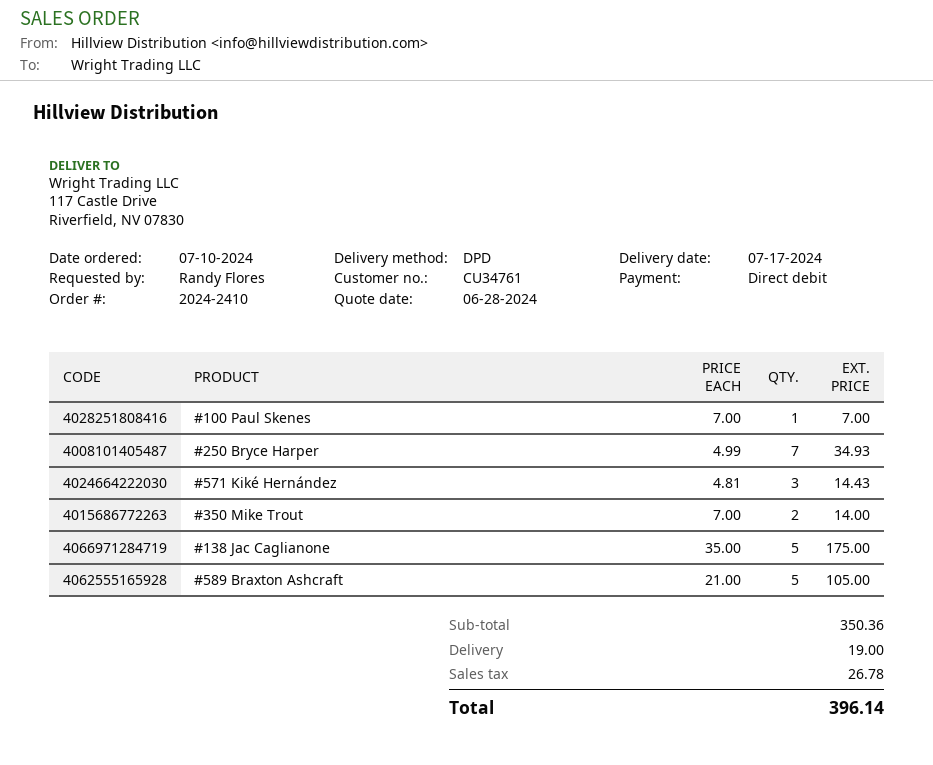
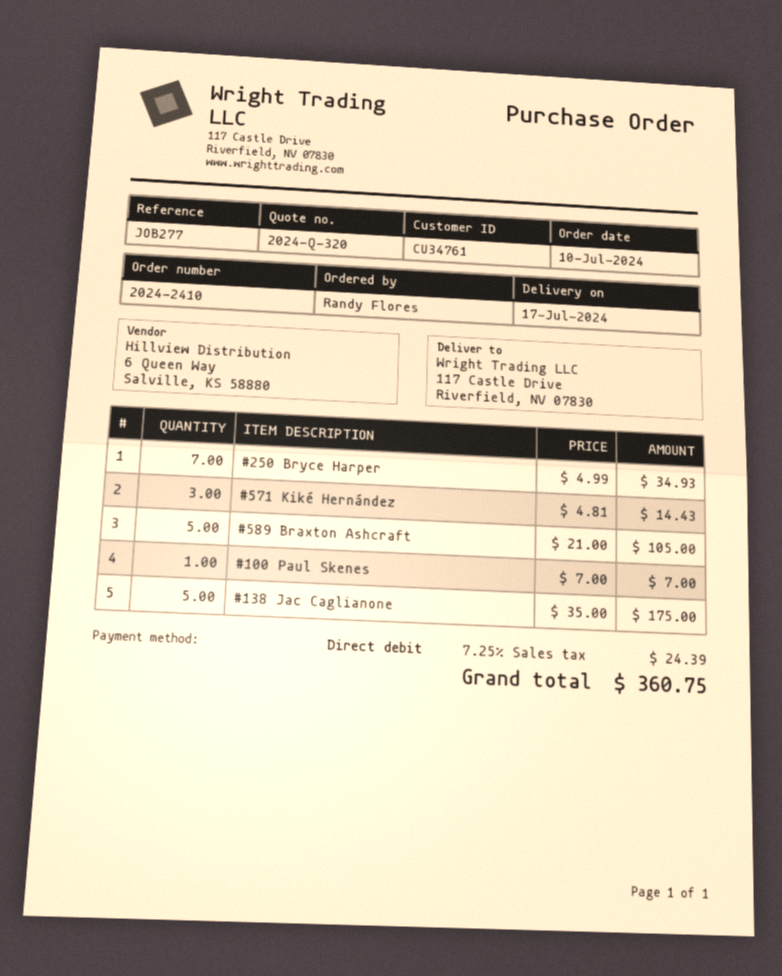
#350 Mike Trout: 2 x 7.00 = 14.00 -> none
shipping: 19.00 -> none
tax: 26.78 -> 24.39
total: 396.14 -> 360.75

